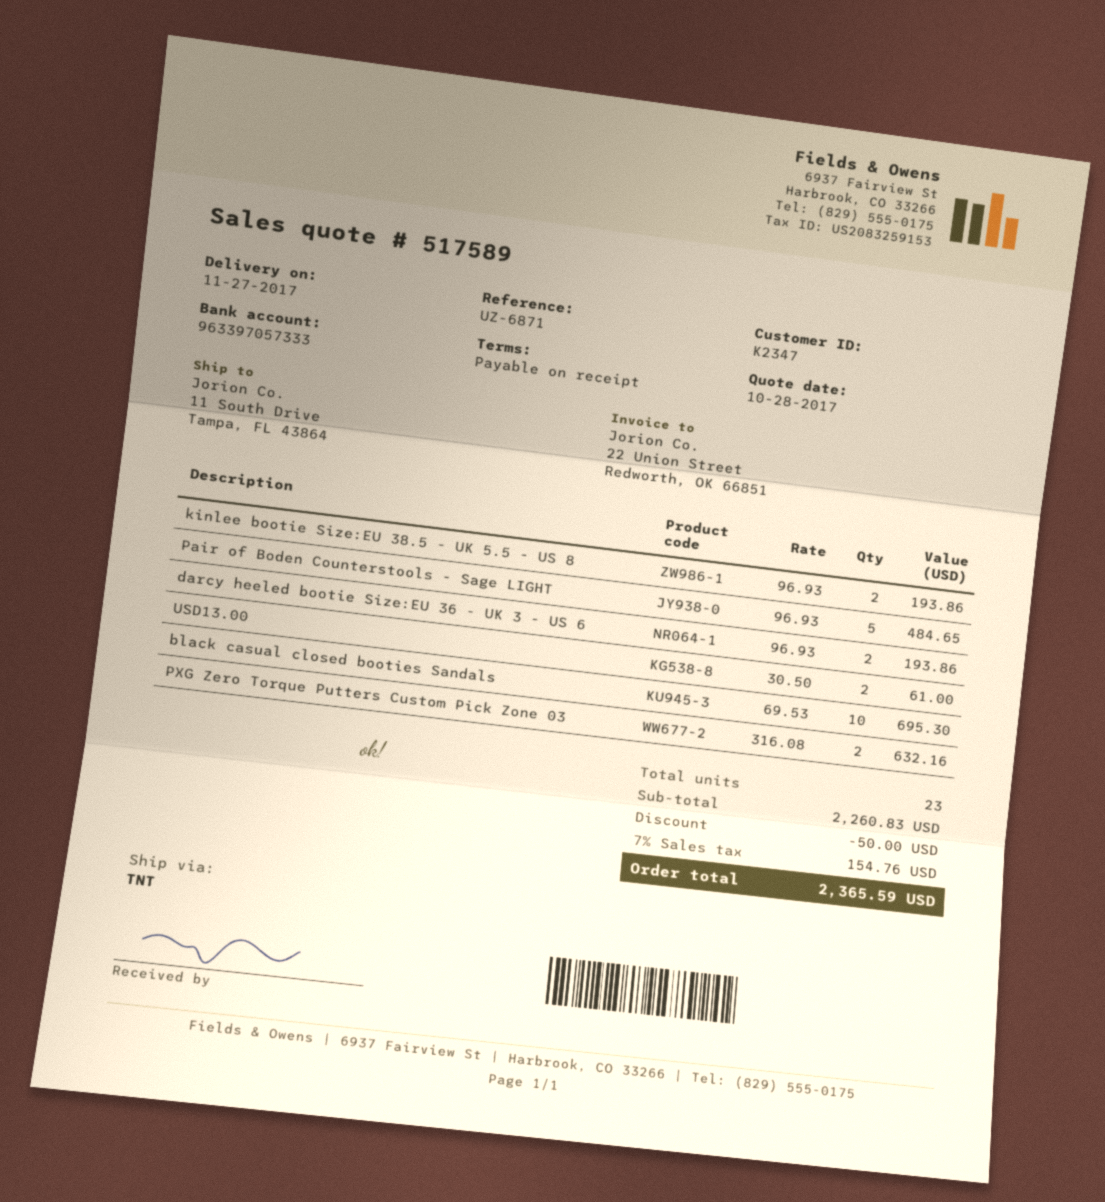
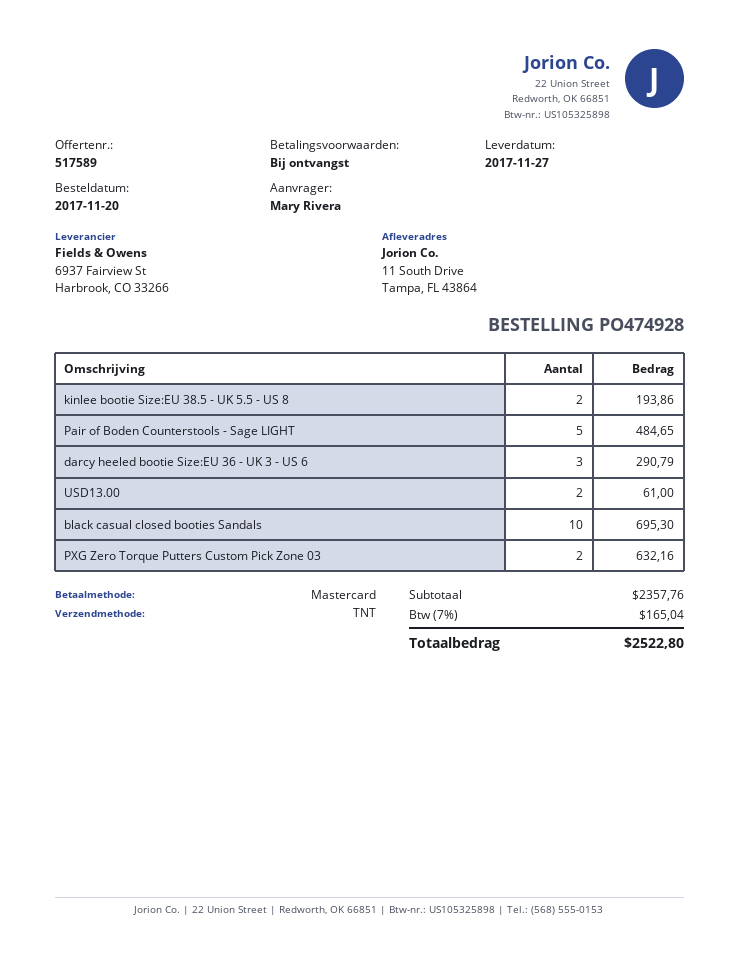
darcy heeled bootie Size:EU 36 - UK 3 - US 6: 2 for 193.86 -> 3 for 290.79
subtotal: 2260.83 -> 2357.76
discount: 50.00 -> none
tax: 7% = 154.76 -> 7% = 165.04
total: 2365.59 -> 2522.80

